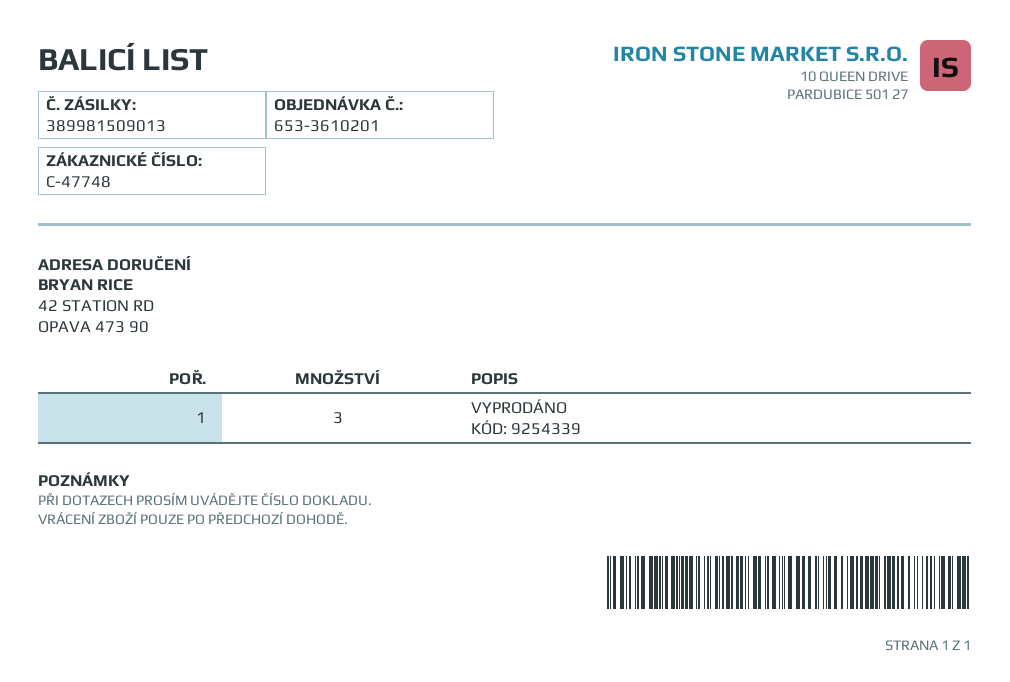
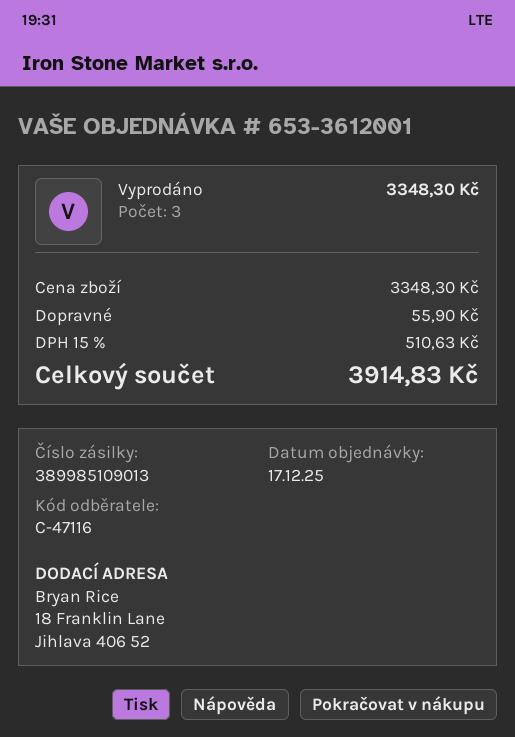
order number: 653-3610201 -> 653-3612001
customer number: C-47748 -> C-47116
tracking number: 389981509013 -> 389985109013
ship to: 42 STATION RD, OPAVA 473 90 -> 18 Franklin Lane, Jihlava 406 52

